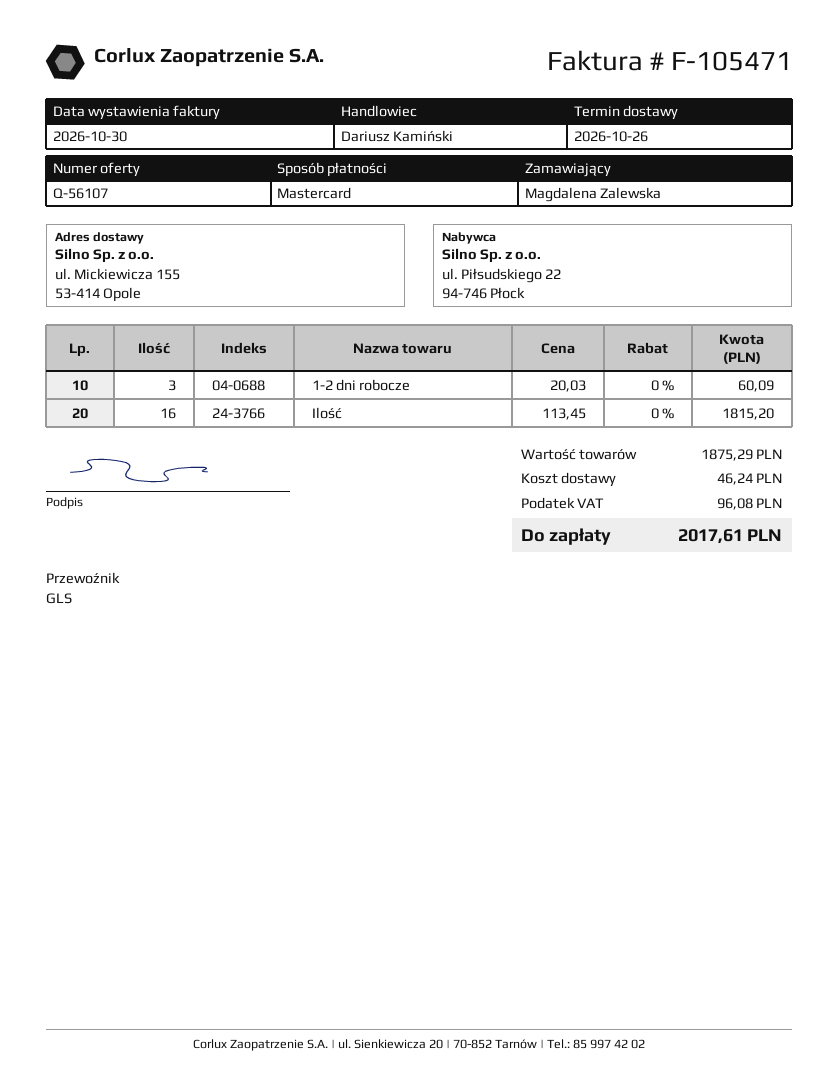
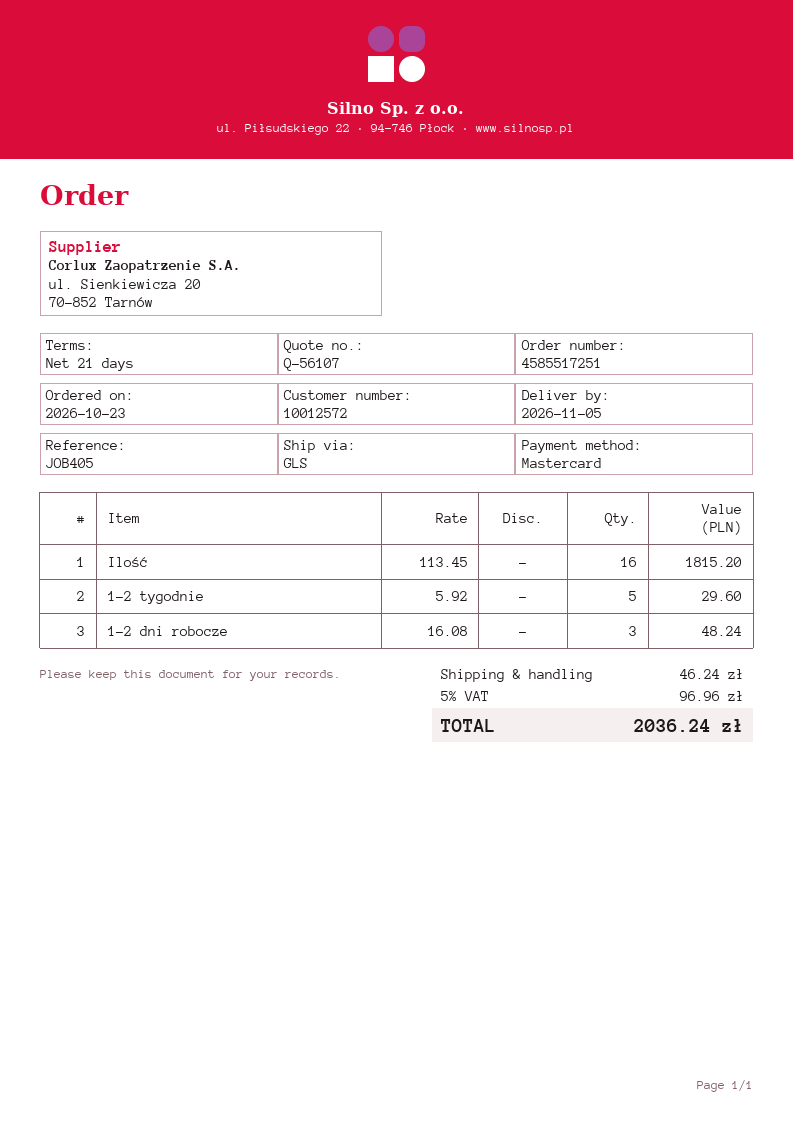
delivery date: 2026-10-26 -> 2026-11-05
1-2 dni robocze: 3 x 20.03 = 60.09 -> 3 x 16.08 = 48.24
1-2 tygodnie: none -> 5 x 5.92 = 29.60
tax: 96.08 -> 96.96
total: 2017.61 -> 2036.24

